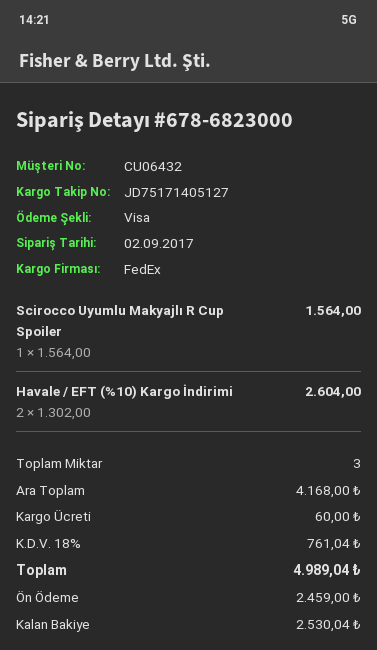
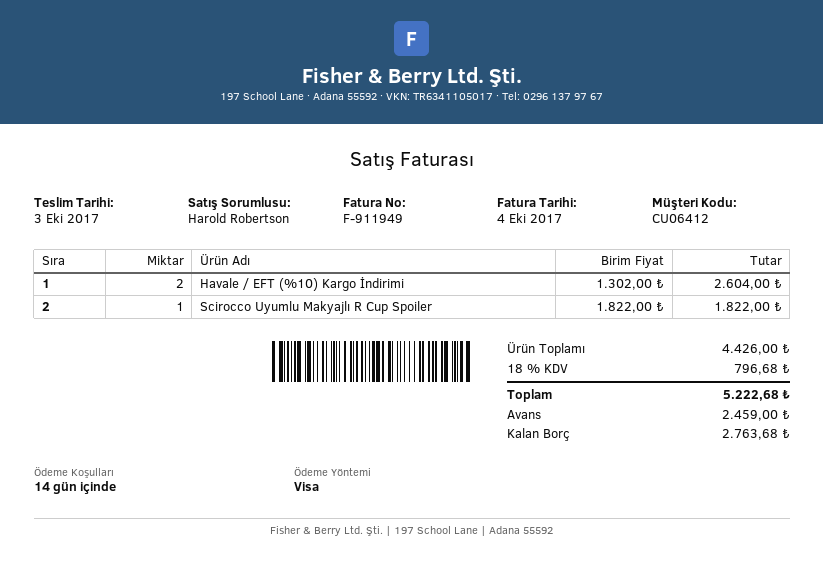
customer number: CU06432 -> CU06412
Scirocco Uyumlu Makyajlı R Cup Spoiler: 1 x 1564.00 = 1564.00 -> 1 x 1822.00 = 1822.00
subtotal: 4168.00 -> 4426.00
shipping: 60.00 -> none
tax: 18% = 761.04 -> 18% = 796.68
total: 4989.04 -> 5222.68
balance: 2530.04 -> 2763.68

